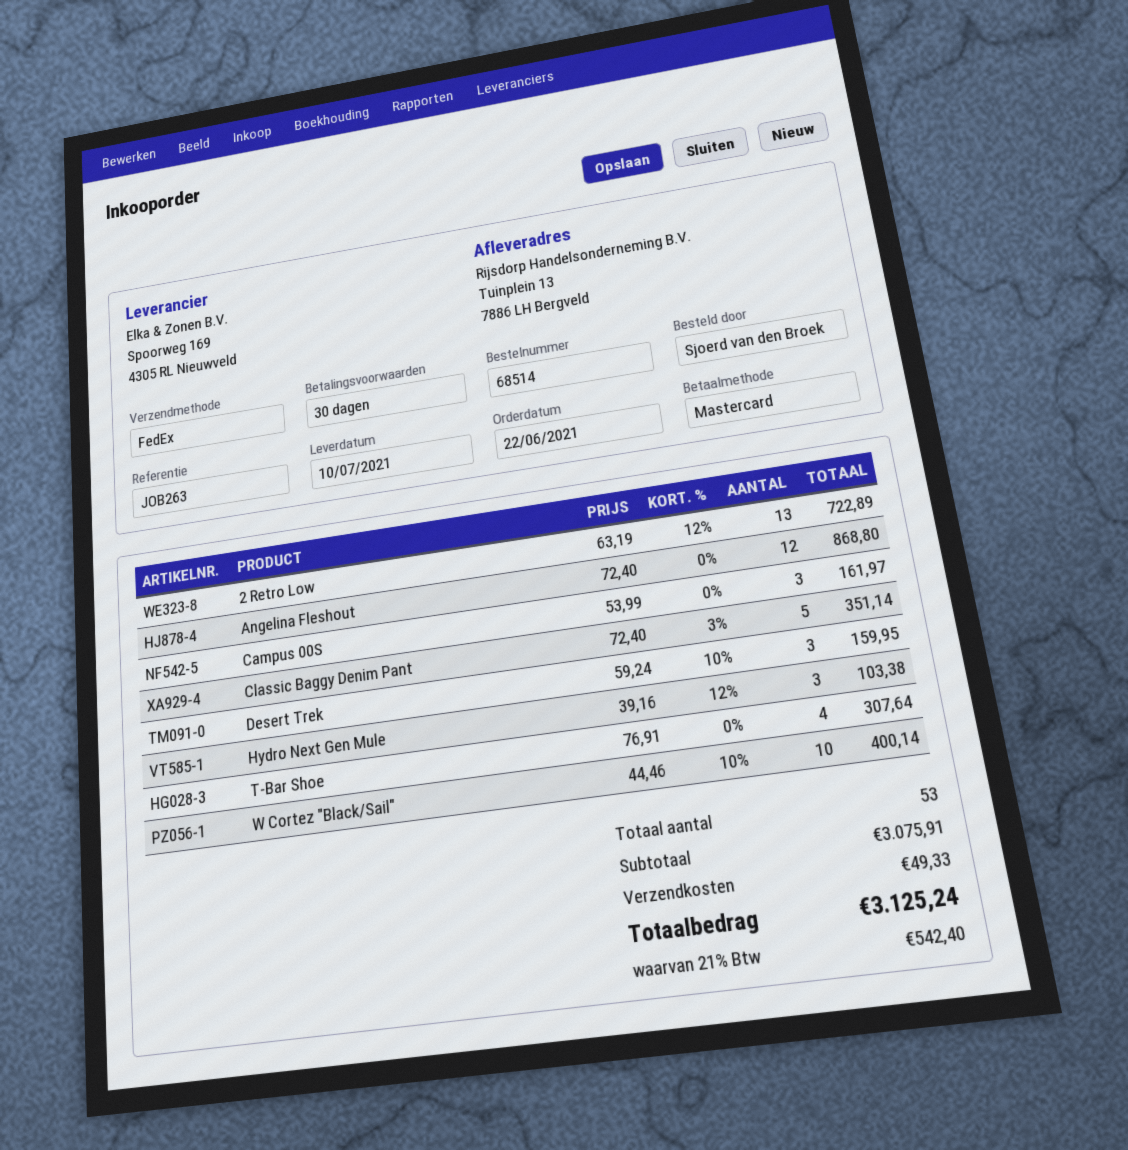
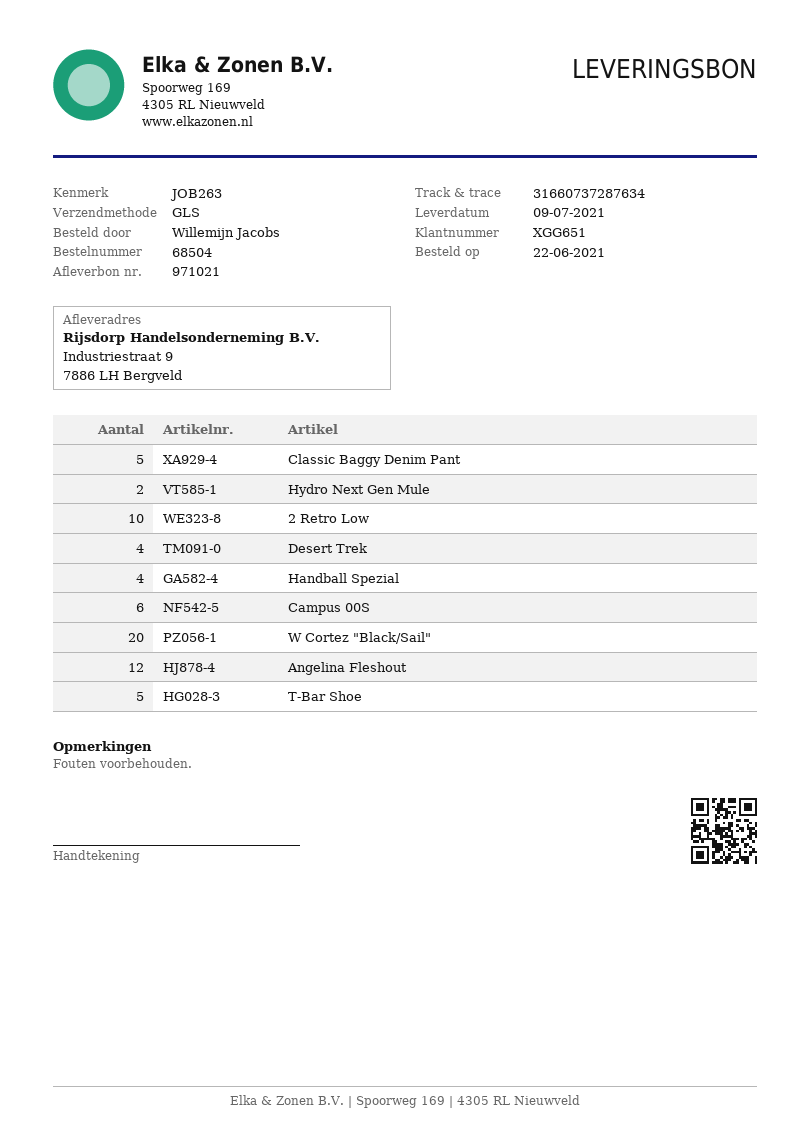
order number: 68514 -> 68504
delivery date: 2021-07-10 -> 2021-07-09
ordered by: Sjoerd van den Broek -> Willemijn Jacobs
shipping method: FedEx -> GLS
ship to: Tuinplein 13, 7886 LH Bergveld -> Industriestraat 9, 7886 LH Bergveld
2 Retro Low: 13 -> 10
Campus 00S: 3 -> 6
Desert Trek: 3 -> 4
Hydro Next Gen Mule: 3 -> 2
T-Bar Shoe: 4 -> 5
W Cortez "Black/Sail": 10 -> 20
Handball Spezial: none -> 4

